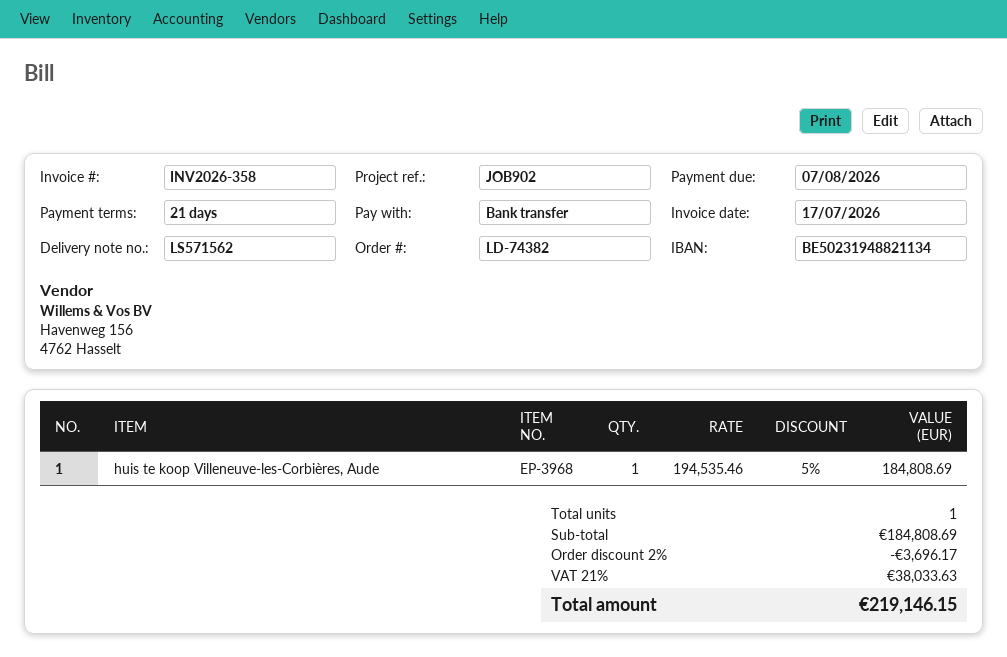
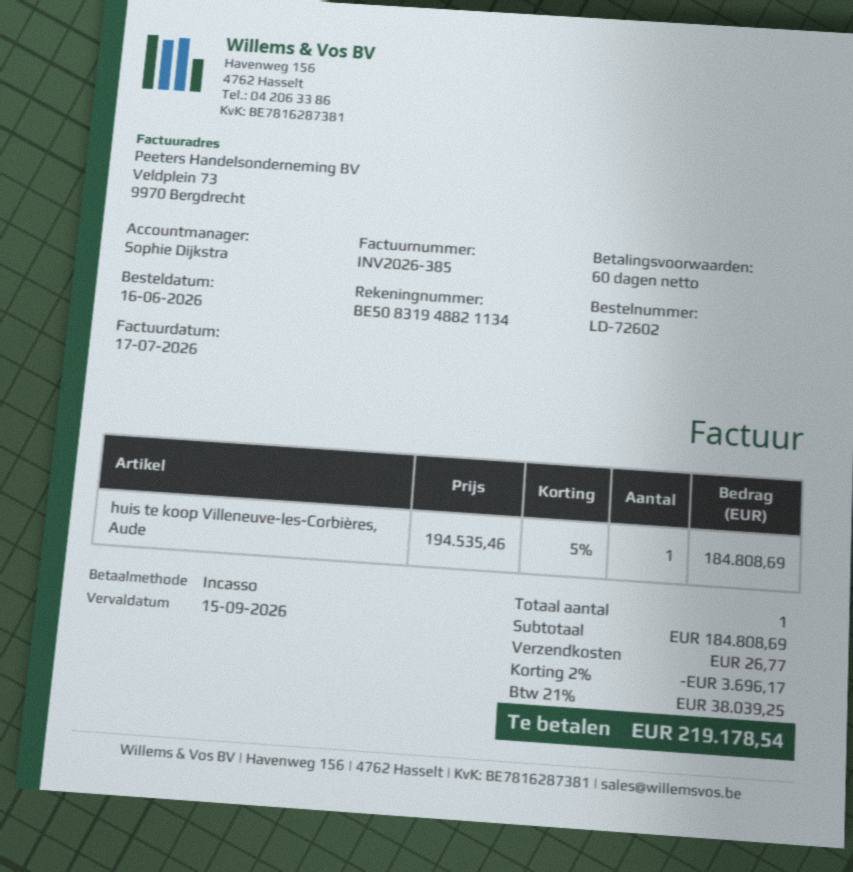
order number: LD-74382 -> LD-72602
invoice number: INV2026-358 -> INV2026-385
payment terms: 21 days -> 60 days
due date: 2026-08-07 -> 2026-09-15
payment method: bank transfer -> direct debit
bank account: BE50231948821134 -> BE50831948821134
shipping: none -> 26.77
tax: 21% = 38033.63 -> 21% = 38039.25
total: 219146.15 -> 219178.54

